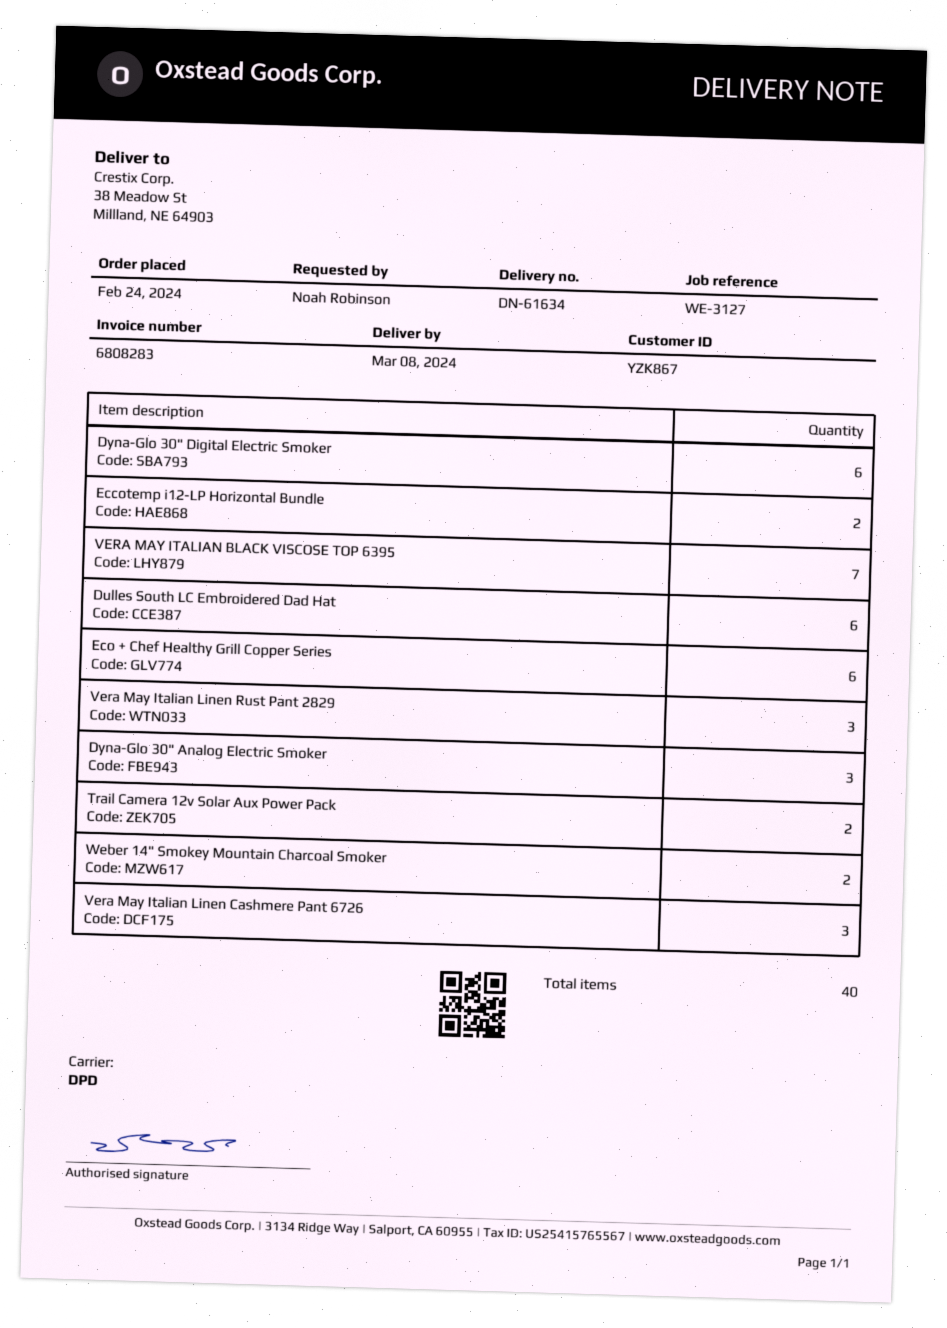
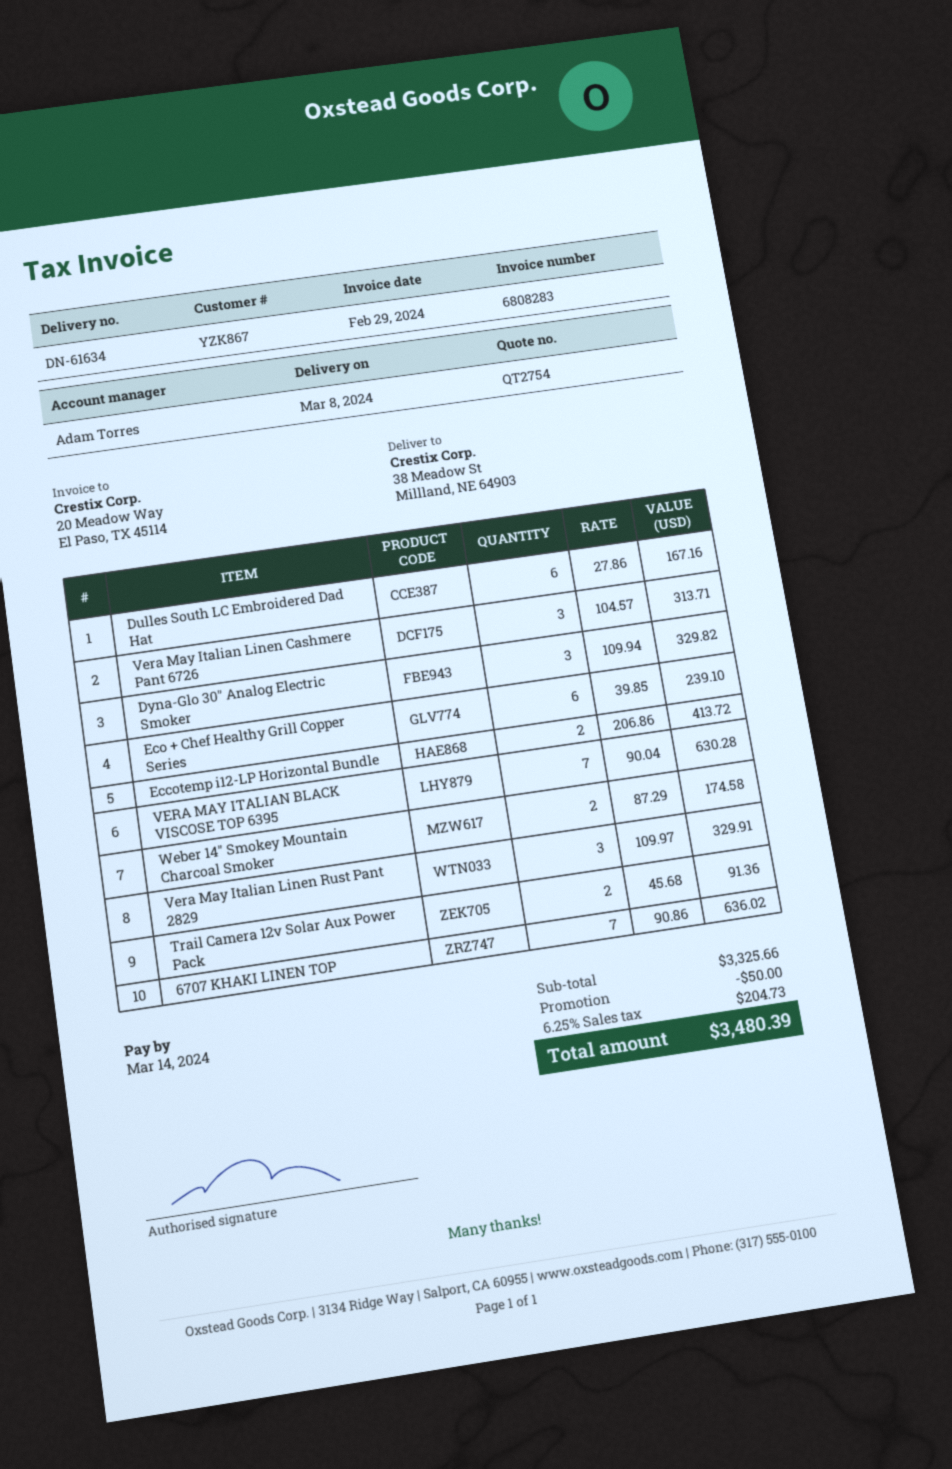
Dyna-Glo 30" Digital Electric Smoker: 6 -> none
6707 KHAKI LINEN TOP: none -> 7

